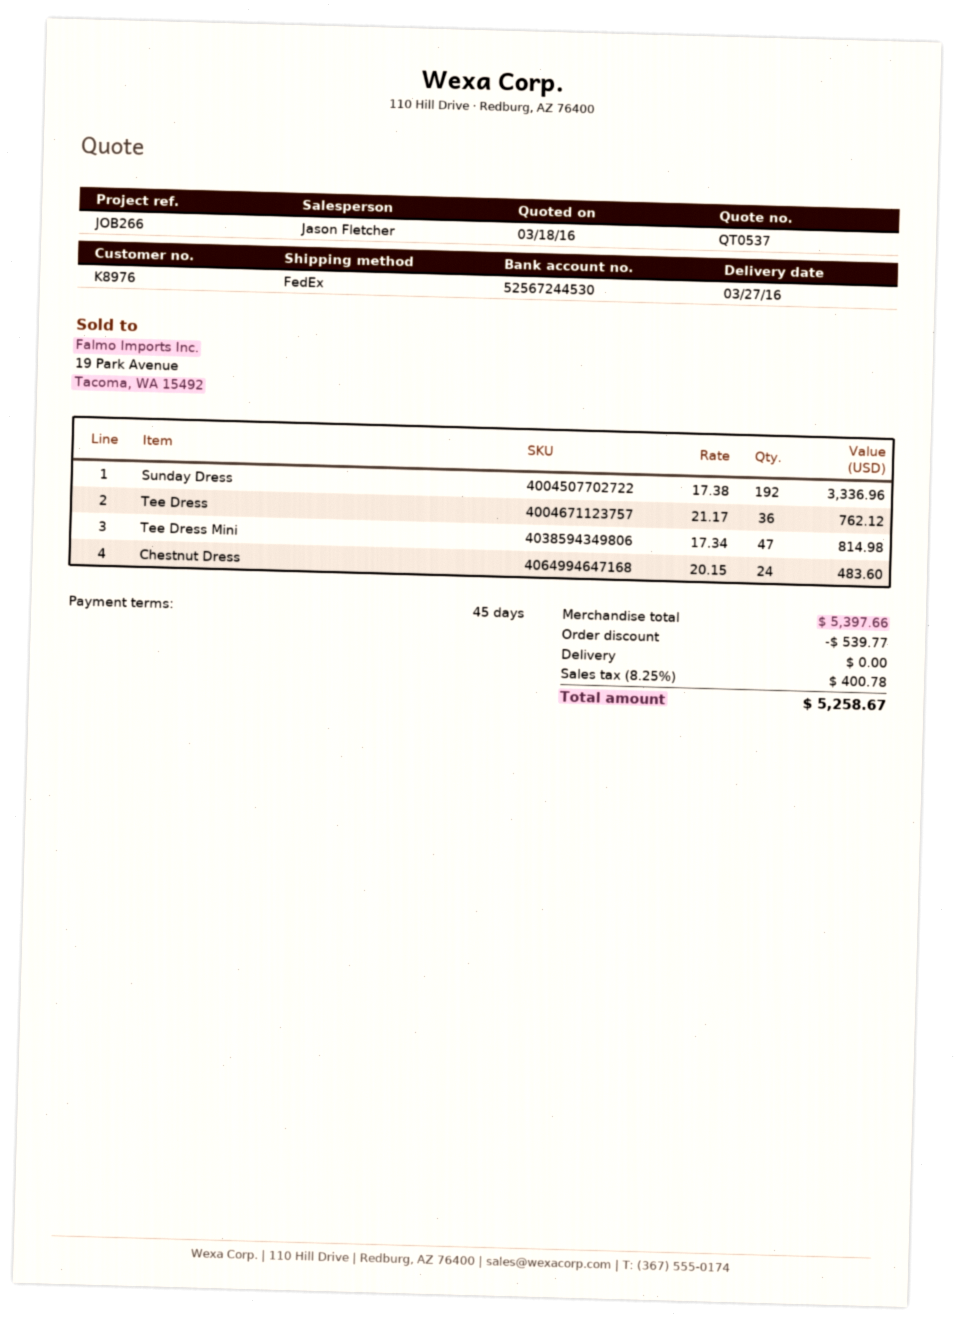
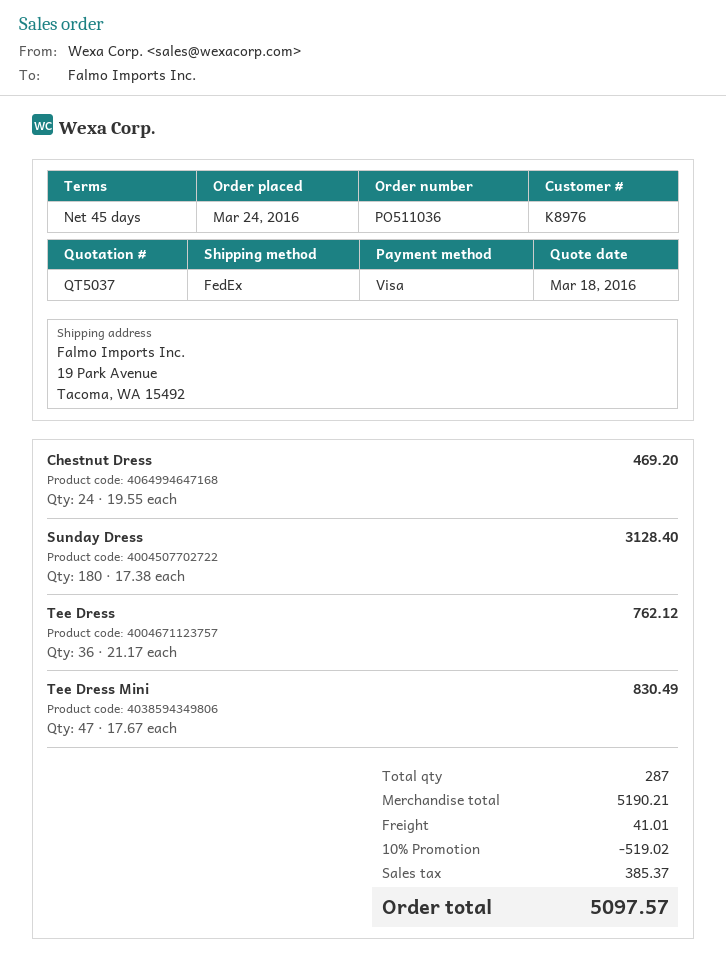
quote number: QT0537 -> QT5037
Sunday Dress: 192 x 17.38 = 3336.96 -> 180 x 17.38 = 3128.40
Tee Dress Mini: 47 x 17.34 = 814.98 -> 47 x 17.67 = 830.49
Chestnut Dress: 24 x 20.15 = 483.60 -> 24 x 19.55 = 469.20
subtotal: 5397.66 -> 5190.21
discount: 539.77 -> 519.02
shipping: 0.00 -> 41.01
tax: 400.78 -> 385.37
total: 5258.67 -> 5097.57

